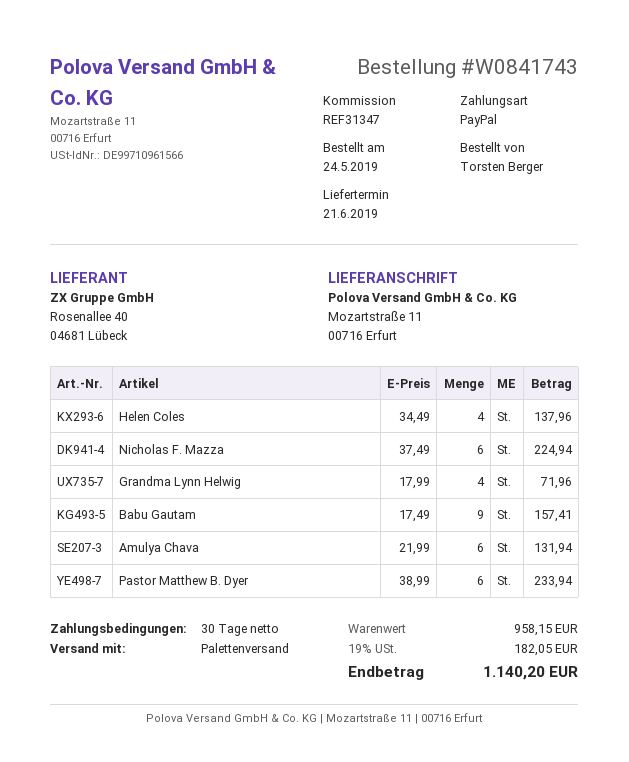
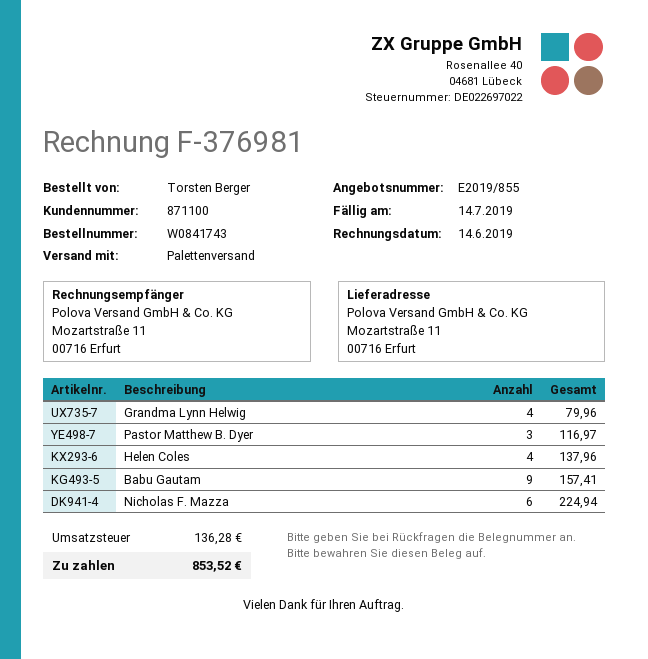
Grandma Lynn Helwig: 4 for 71.96 -> 4 for 79.96
Amulya Chava: 6 for 131.94 -> none
Pastor Matthew B. Dyer: 6 for 233.94 -> 3 for 116.97
tax: 182.05 -> 136.28
total: 1140.20 -> 853.52

